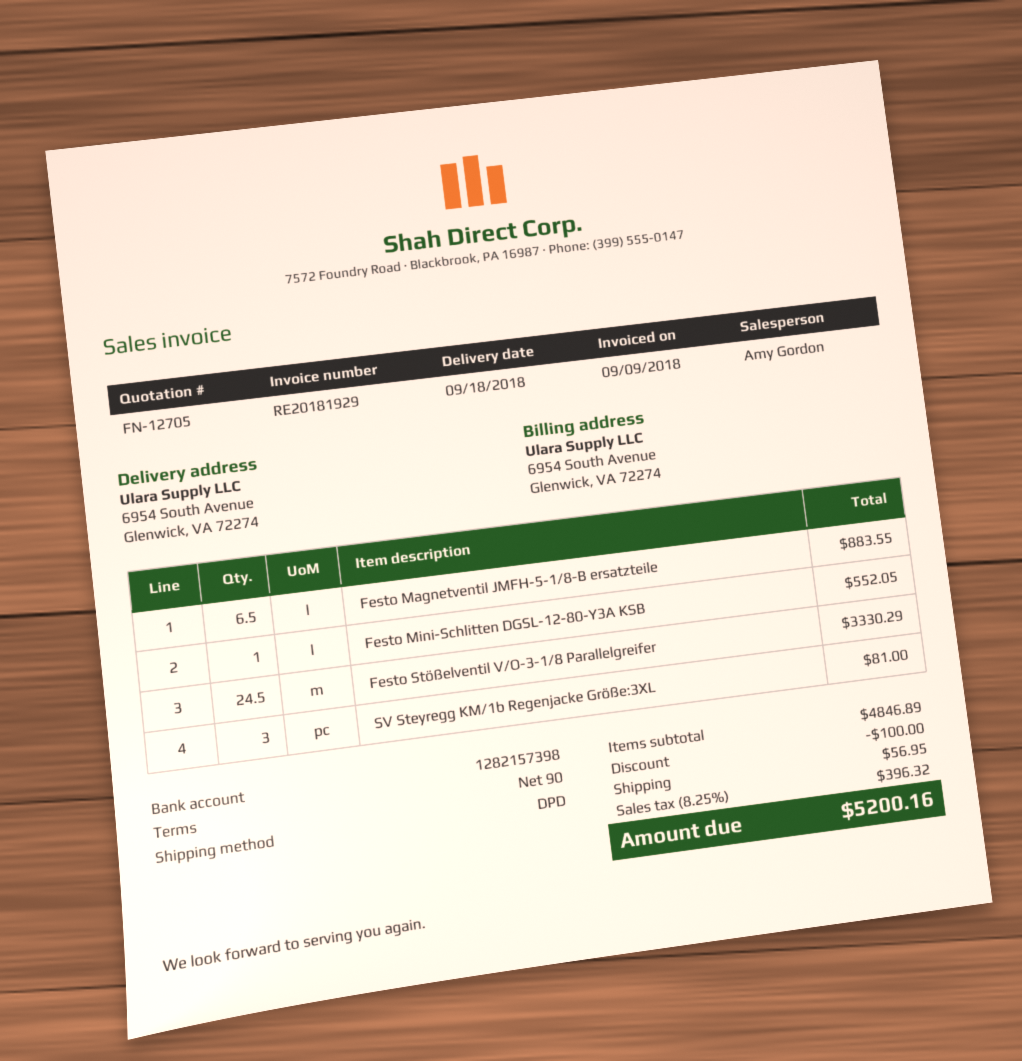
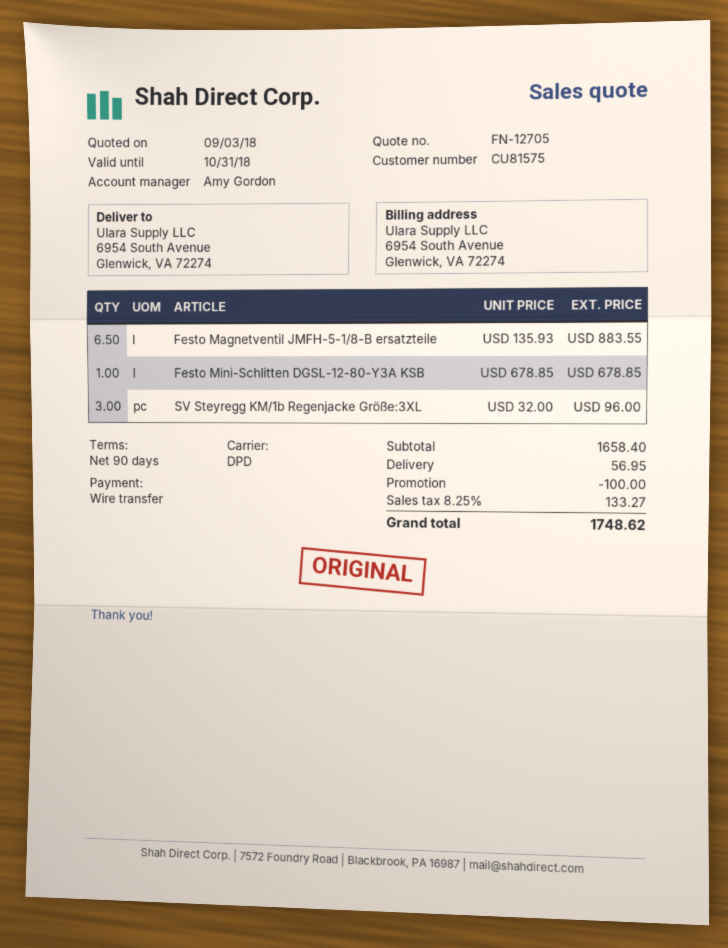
Festo Mini-Schlitten DGSL-12-80-Y3A KSB: 1 for 552.05 -> 1 for 678.85
Festo Stößelventil V/O-3-1/8 Parallelgreifer: 24.5 for 3330.29 -> none
SV Steyregg KM/1b Regenjacke Größe:3XL: 3 for 81.00 -> 3 for 96.00
subtotal: 4846.89 -> 1658.40
tax: 8.25% = 396.32 -> 8.25% = 133.27
total: 5200.16 -> 1748.62

